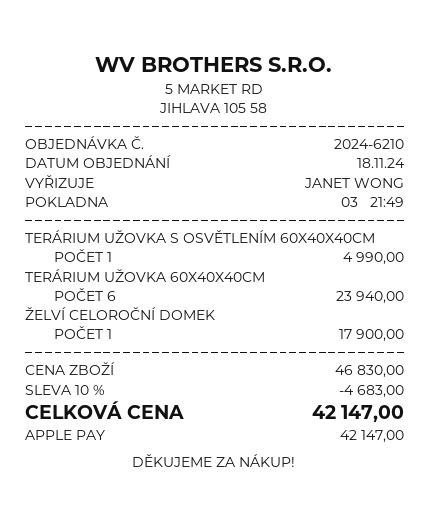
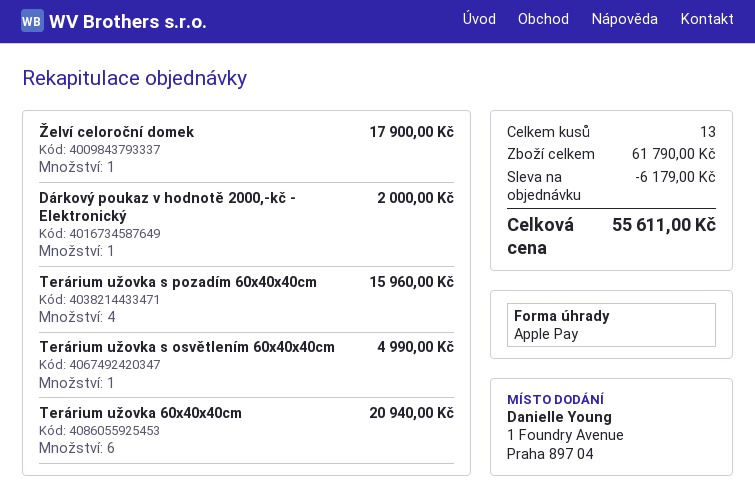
TERÁRIUM UŽOVKA 60X40X40CM: 6 for 23940.00 -> 6 for 20940.00
Dárkový poukaz v hodnotě 2000,-kč - Elektronický: none -> 1 for 2000.00
Terárium užovka s pozadím 60x40x40cm: none -> 4 for 15960.00
subtotal: 46830.00 -> 61790.00
discount: 4683.00 -> 6179.00
total: 42147.00 -> 55611.00

